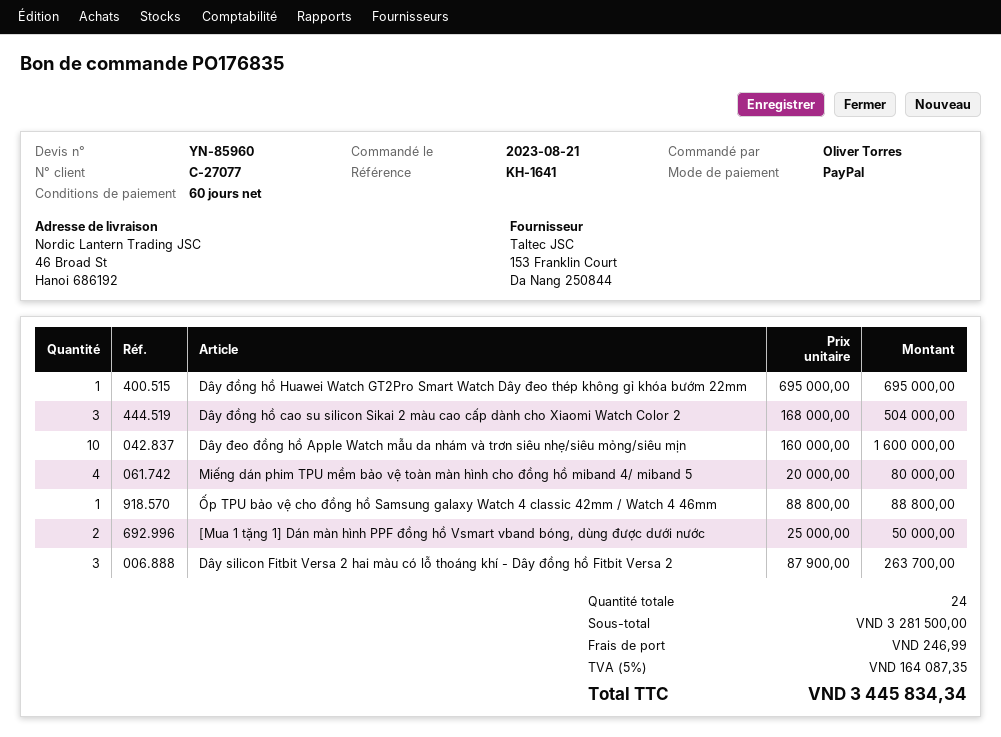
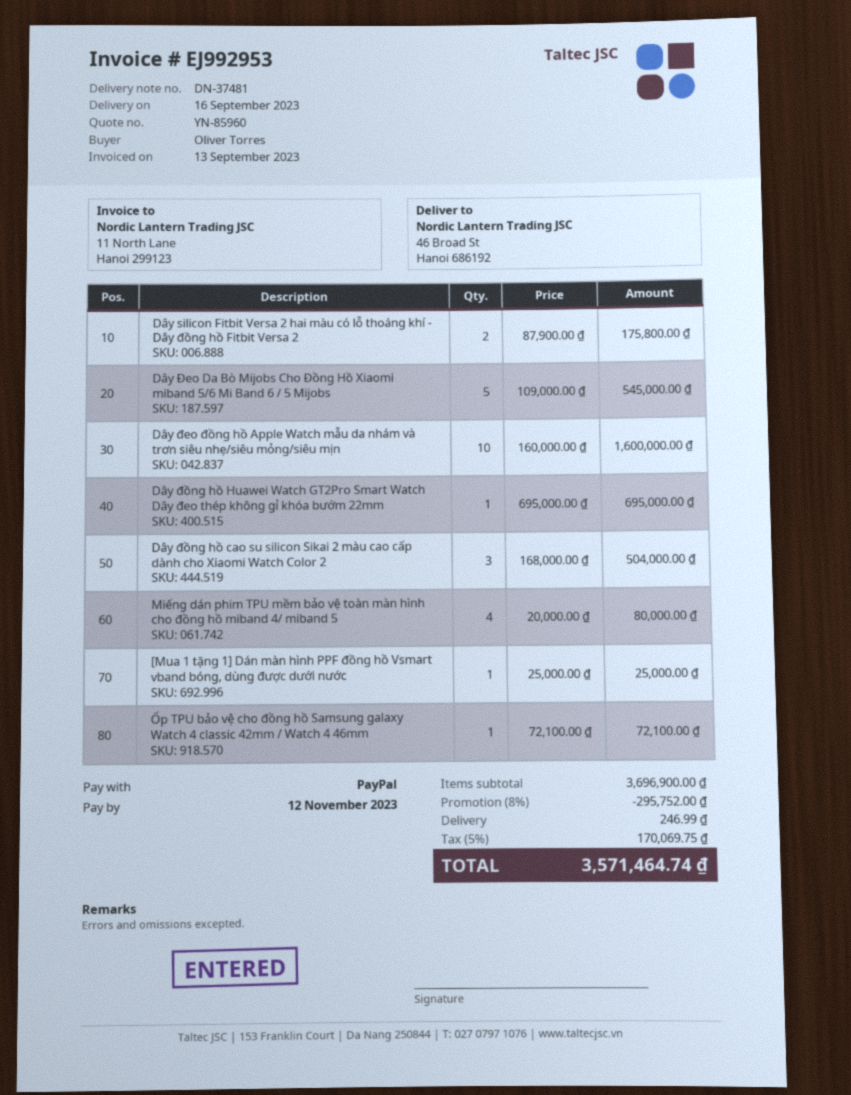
Ốp TPU bảo vệ cho đồng hồ Samsung galaxy Watch 4 classic 42mm / Watch 4 46mm: 1 x 88800.00 = 88800.00 -> 1 x 72100.00 = 72100.00
[Mua 1 tặng 1] Dán màn hình PPF đồng hồ Vsmart vband bóng, dùng được dưới nước: 2 x 25000.00 = 50000.00 -> 1 x 25000.00 = 25000.00
Dây silicon Fitbit Versa 2 hai màu có lỗ thoáng khí - Dây đồng hồ Fitbit Versa 2: 3 x 87900.00 = 263700.00 -> 2 x 87900.00 = 175800.00
Dây Đeo Da Bò Mijobs Cho Đồng Hồ Xiaomi miband 5/6 Mi Band 6 / 5 Mijobs: none -> 5 x 109000.00 = 545000.00
subtotal: 3281500.00 -> 3696900.00
discount: none -> 8% = 295752.00
tax: 5% = 164087.35 -> 5% = 170069.75
total: 3445834.34 -> 3571464.74

